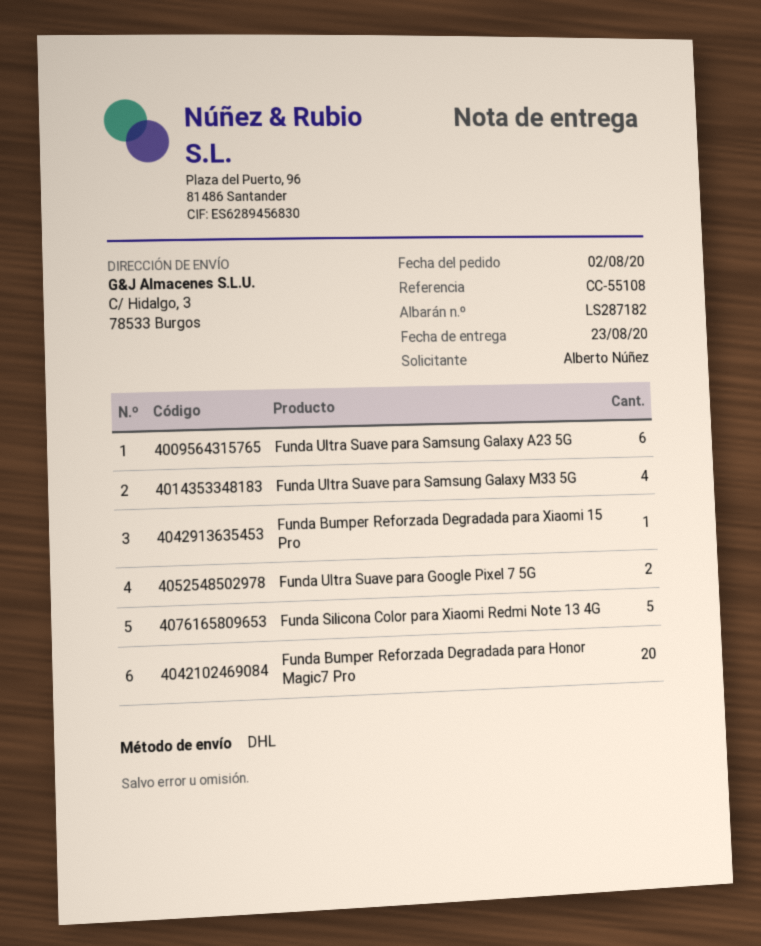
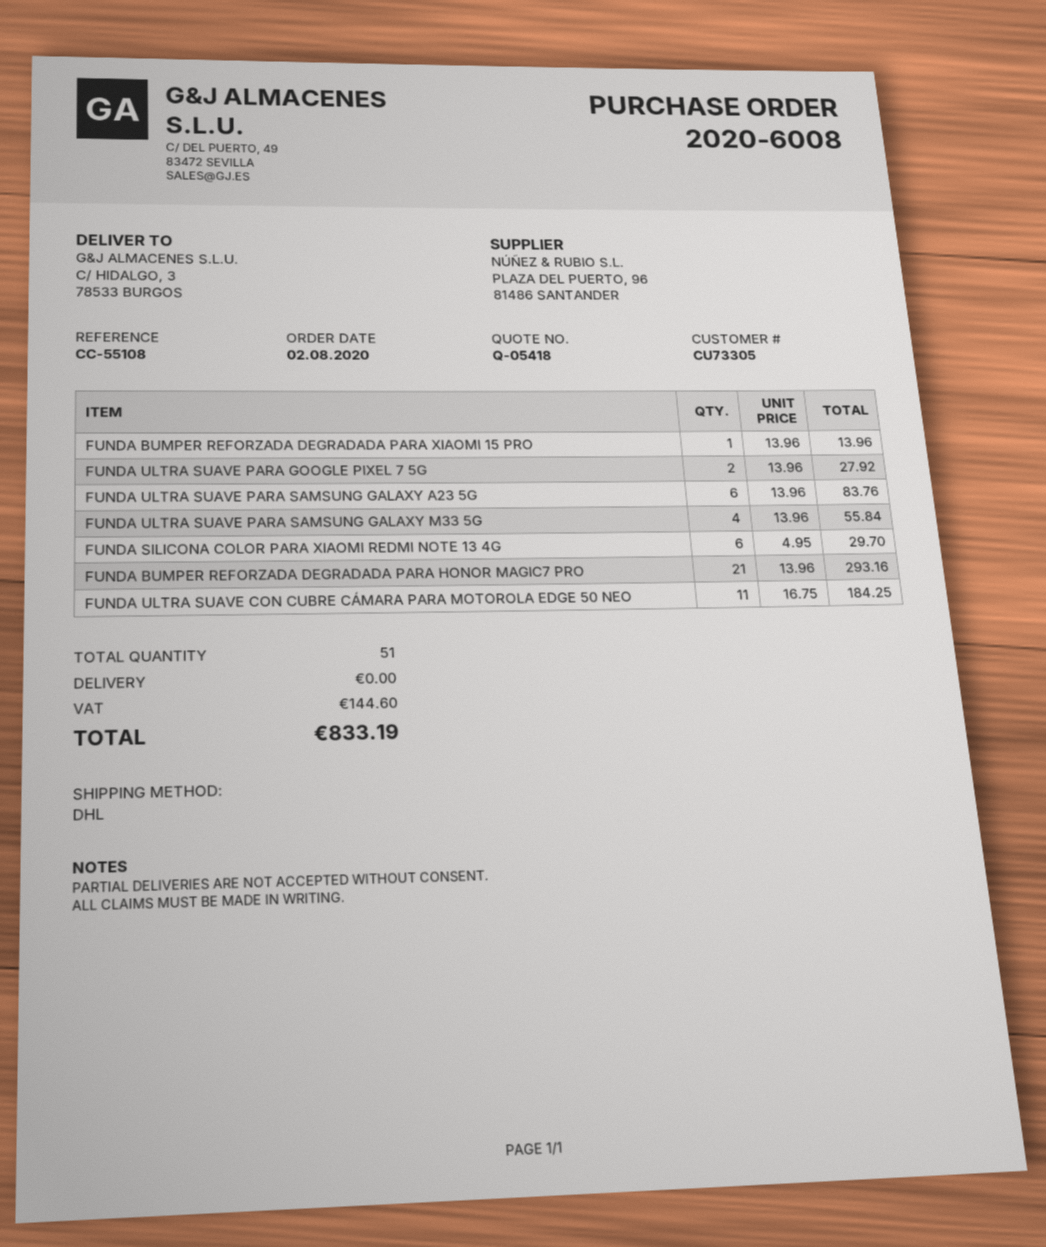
Funda Silicona Color para Xiaomi Redmi Note 13 4G: 5 -> 6
Funda Bumper Reforzada Degradada para Honor Magic7 Pro: 20 -> 21
FUNDA ULTRA SUAVE CON CUBRE CÁMARA PARA MOTOROLA EDGE 50 NEO: none -> 11

